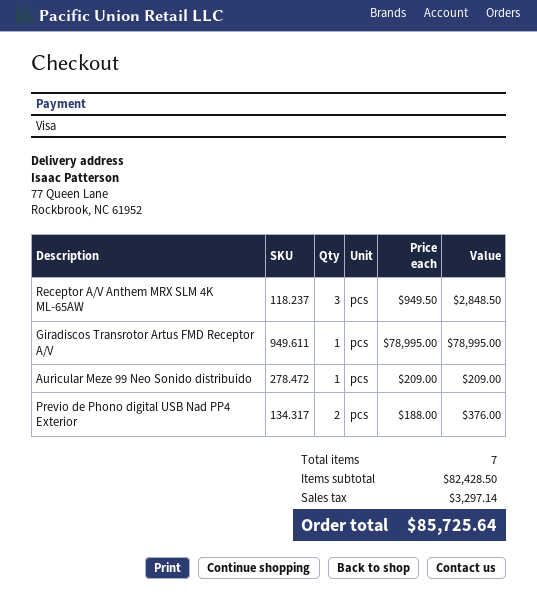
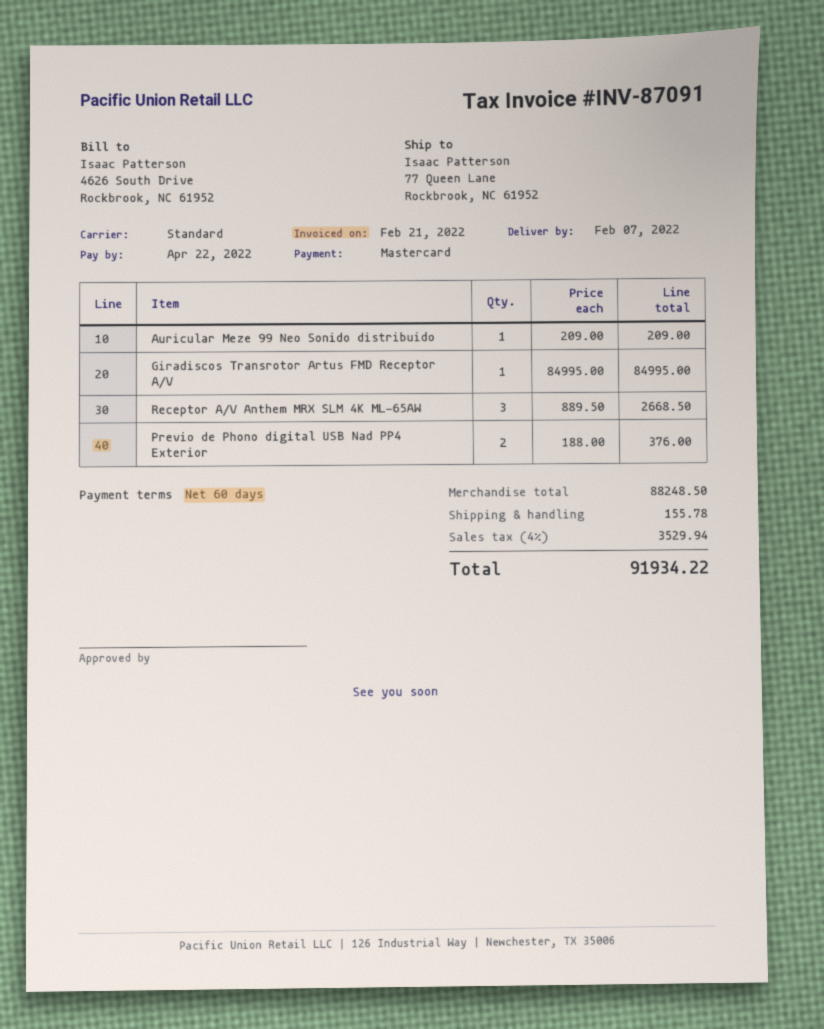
payment method: Visa -> Mastercard
Receptor A/V Anthem MRX SLM 4K ML-65AW: 3 x 949.50 = 2848.50 -> 3 x 889.50 = 2668.50
Giradiscos Transrotor Artus FMD Receptor A/V: 1 x 78995.00 = 78995.00 -> 1 x 84995.00 = 84995.00
subtotal: 82428.50 -> 88248.50
shipping: none -> 155.78
tax: 3297.14 -> 3529.94
total: 85725.64 -> 91934.22

